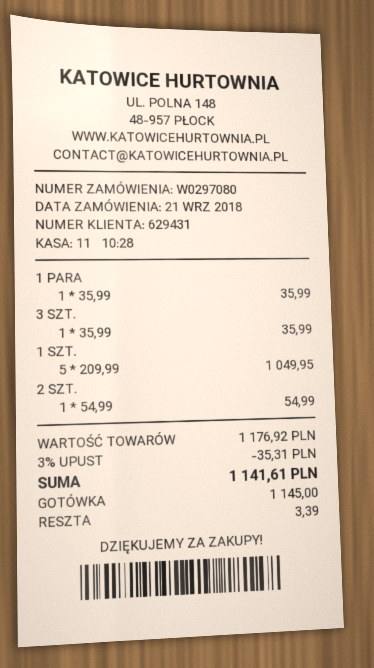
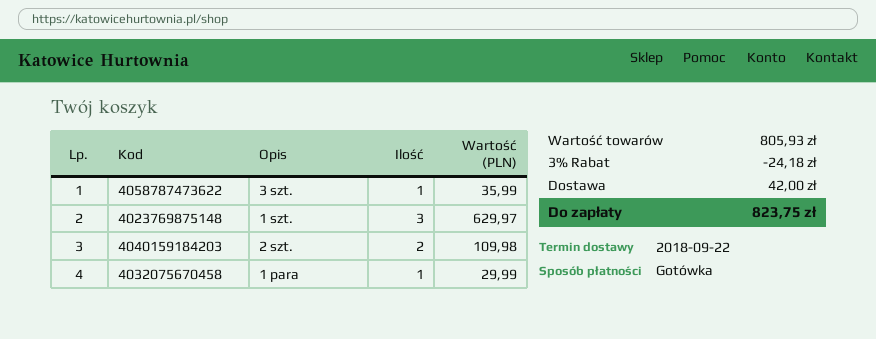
1 PARA: 1 for 35.99 -> 1 for 29.99
1 SZT.: 5 for 1049.95 -> 3 for 629.97
2 SZT.: 1 for 54.99 -> 2 for 109.98
subtotal: 1176.92 -> 805.93
discount: 3% = 35.31 -> 3% = 24.18
shipping: none -> 42.00
total: 1141.61 -> 823.75

